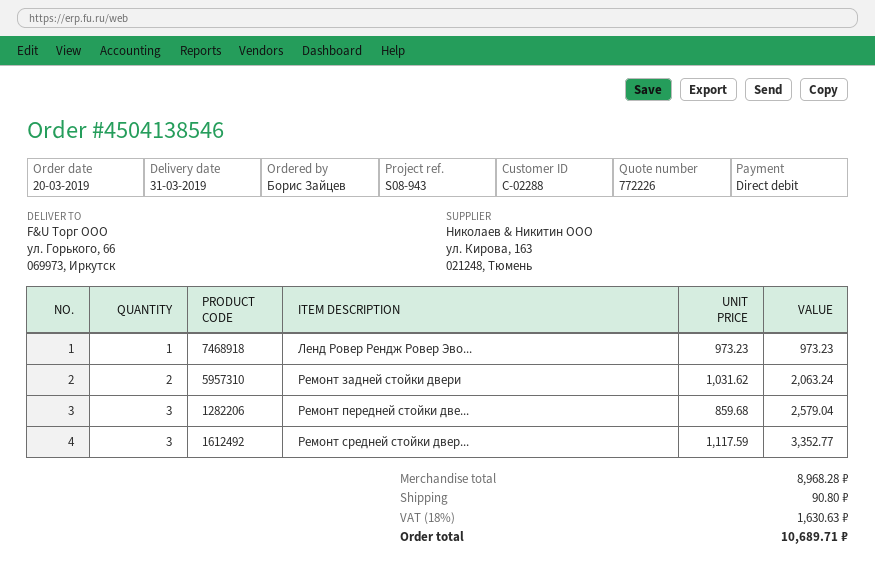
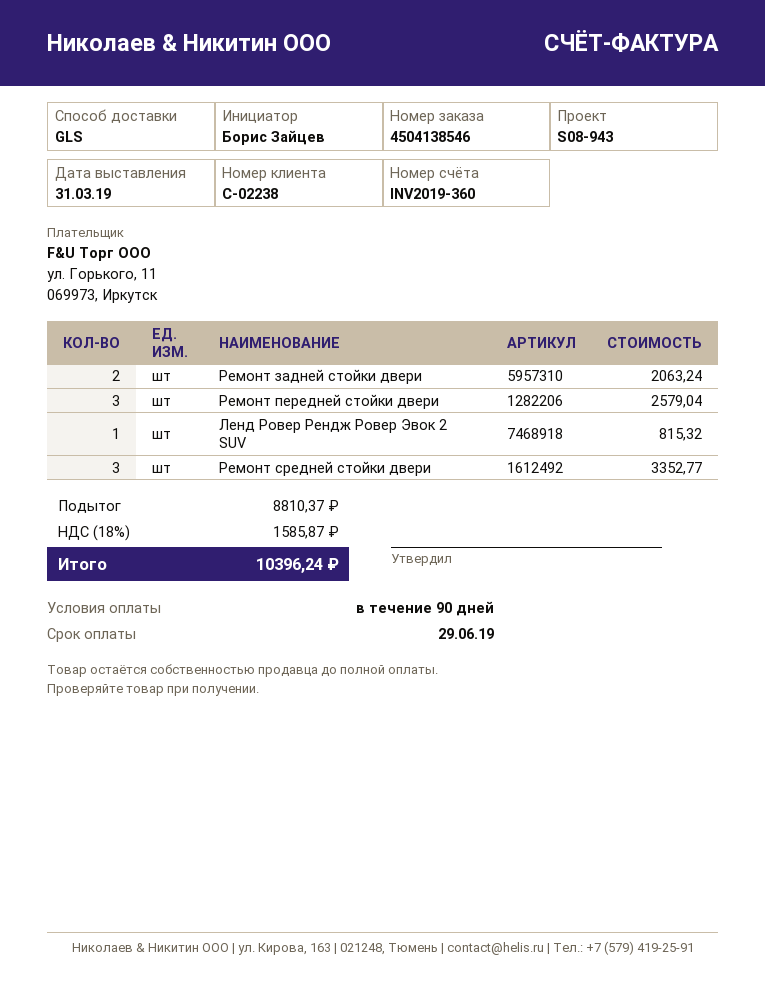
customer number: C-02288 -> C-02238
Ленд Ровер Рендж Ровер Эво...: 1 for 973.23 -> 1 for 815.32
subtotal: 8968.28 -> 8810.37
shipping: 90.80 -> none
tax: 18% = 1630.63 -> 18% = 1585.87
total: 10689.71 -> 10396.24

